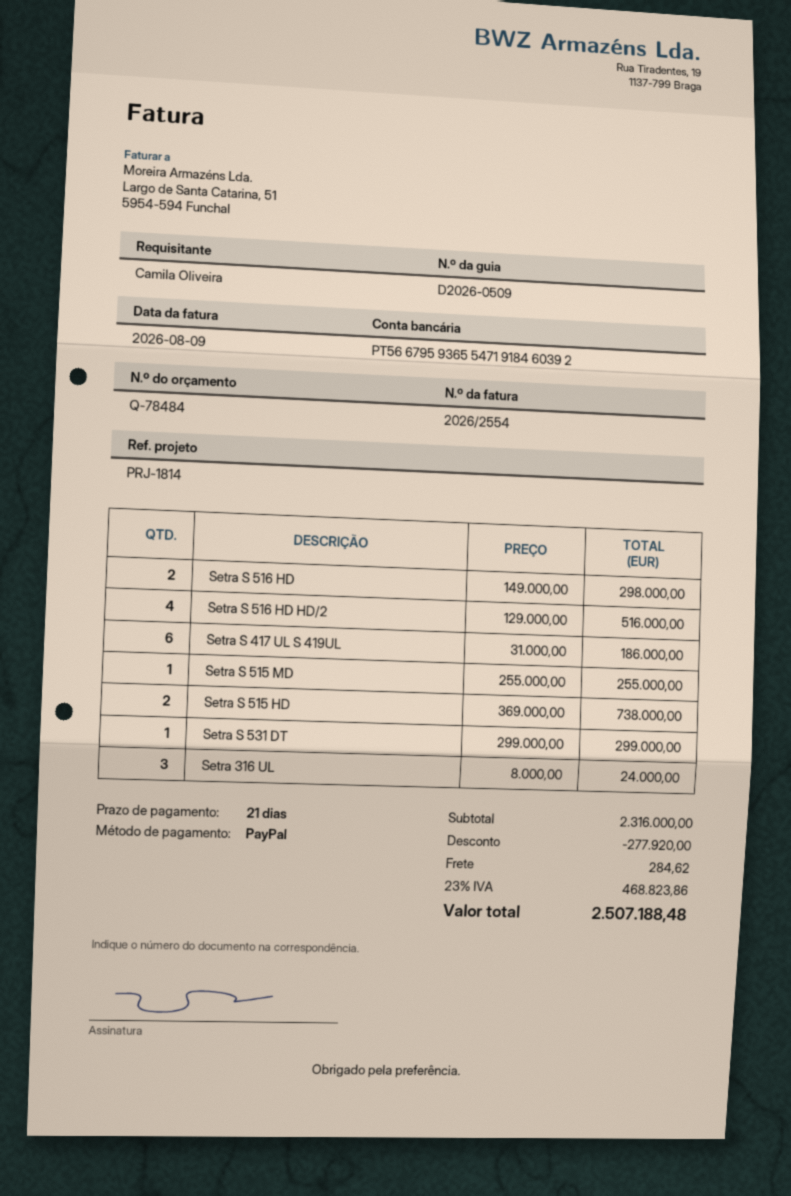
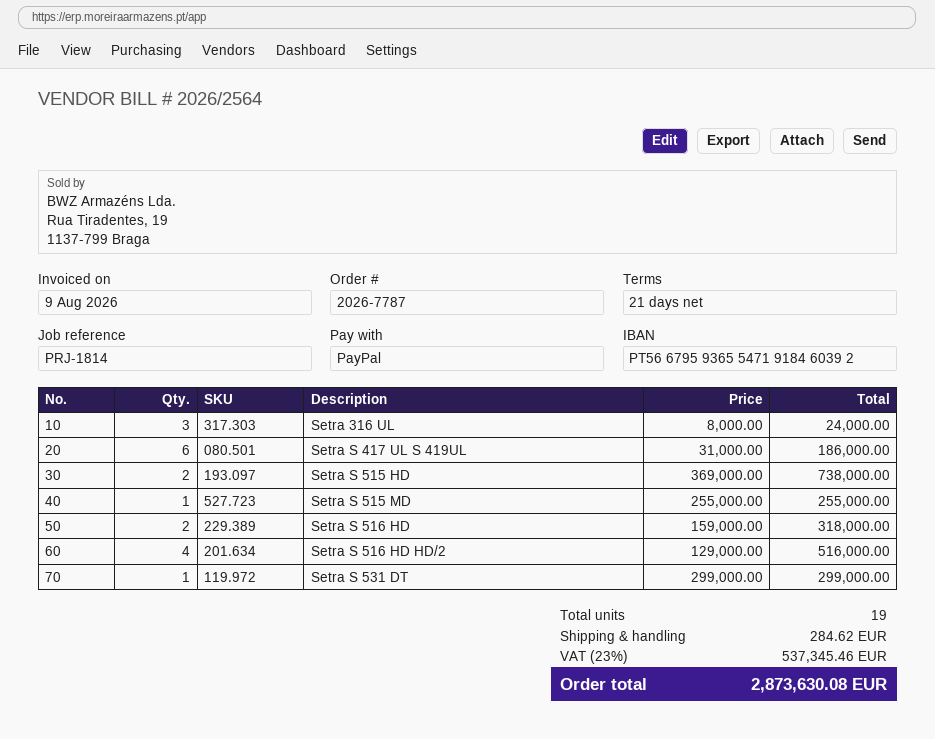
invoice number: 2026/2554 -> 2026/2564
Setra S 516 HD: 2 x 149000.00 = 298000.00 -> 2 x 159000.00 = 318000.00
discount: 277920.00 -> none
tax: 23% = 468823.86 -> 23% = 537345.46
total: 2507188.48 -> 2873630.08

